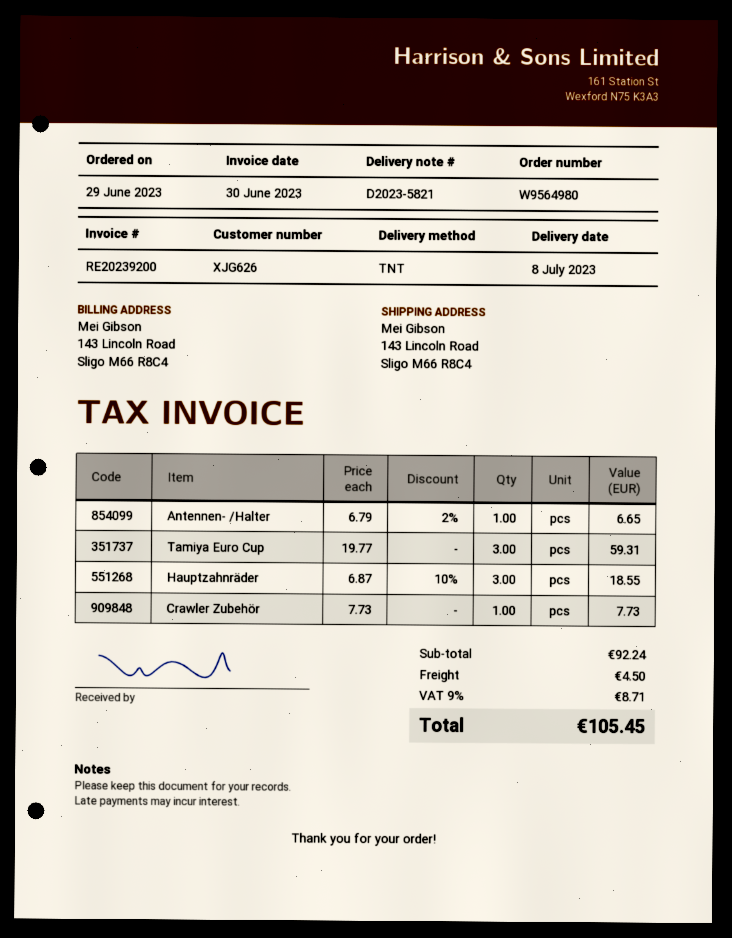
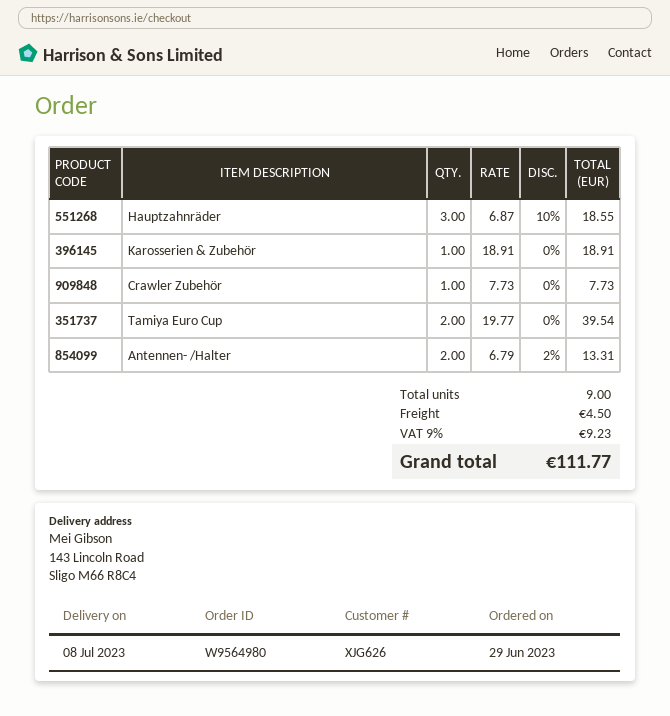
Antennen- /Halter: 1 x 6.79 - 2% = 6.65 -> 2 x 6.79 - 2% = 13.31
Tamiya Euro Cup: 3 x 19.77 = 59.31 -> 2 x 19.77 = 39.54
Karosserien & Zubehör: none -> 1 x 18.91 = 18.91
tax: 9% = 8.71 -> 9% = 9.23
total: 105.45 -> 111.77

